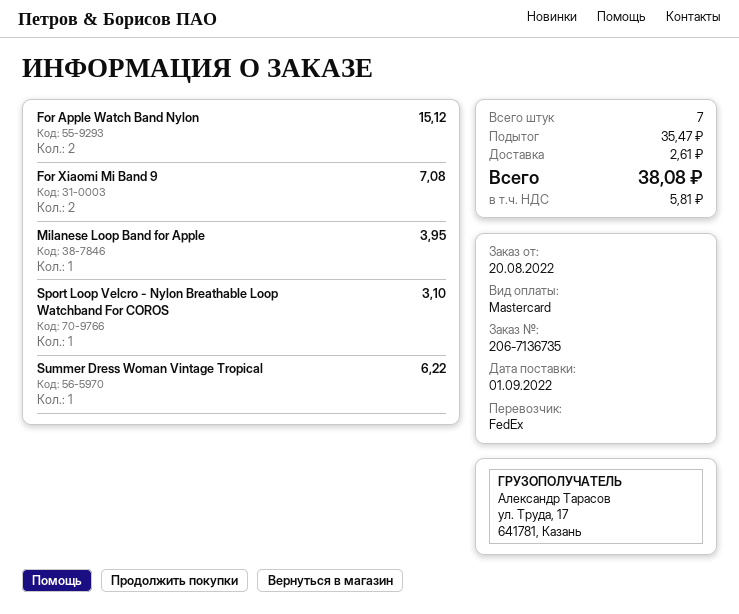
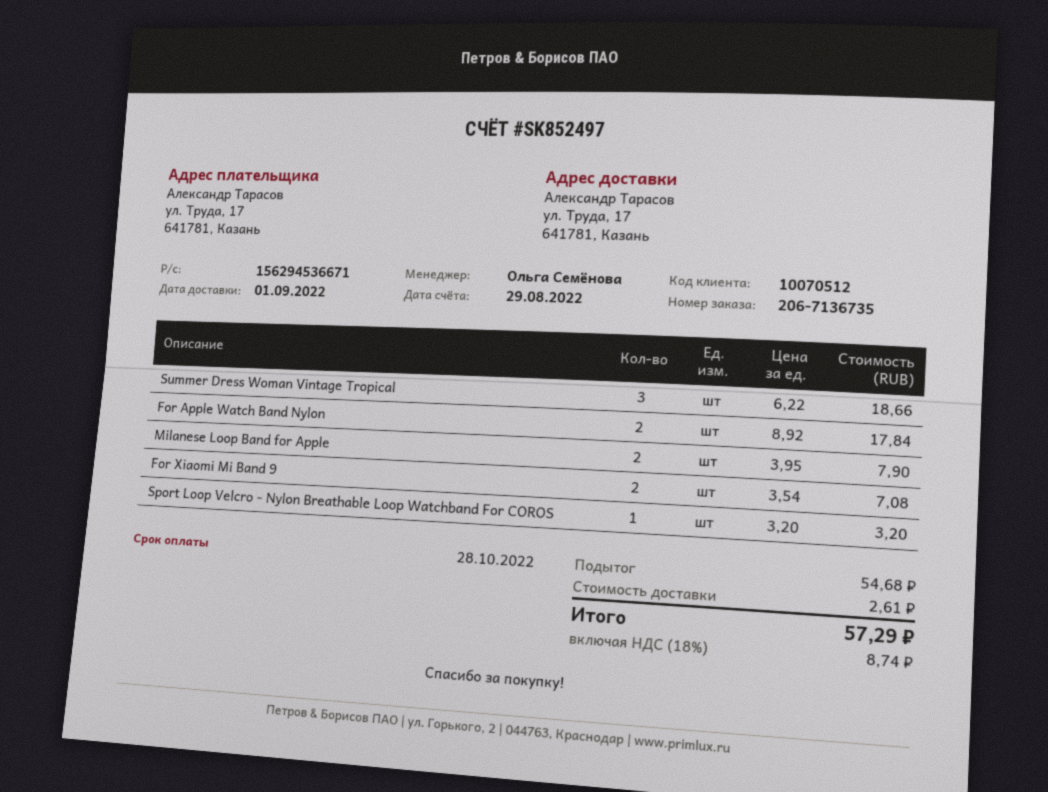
For Apple Watch Band Nylon: 2 for 15.12 -> 2 for 17.84
Milanese Loop Band for Apple: 1 for 3.95 -> 2 for 7.90
Sport Loop Velcro - Nylon Breathable Loop Watchband For COROS: 1 for 3.10 -> 1 for 3.20
Summer Dress Woman Vintage Tropical: 1 for 6.22 -> 3 for 18.66
subtotal: 35.47 -> 54.68
tax: 5.81 -> 8.74
total: 38.08 -> 57.29

